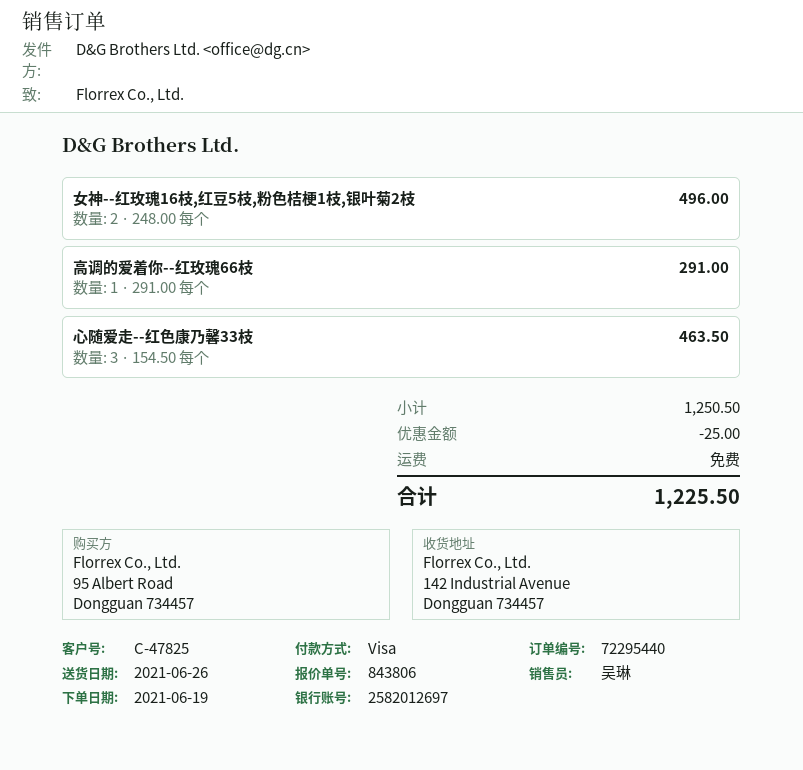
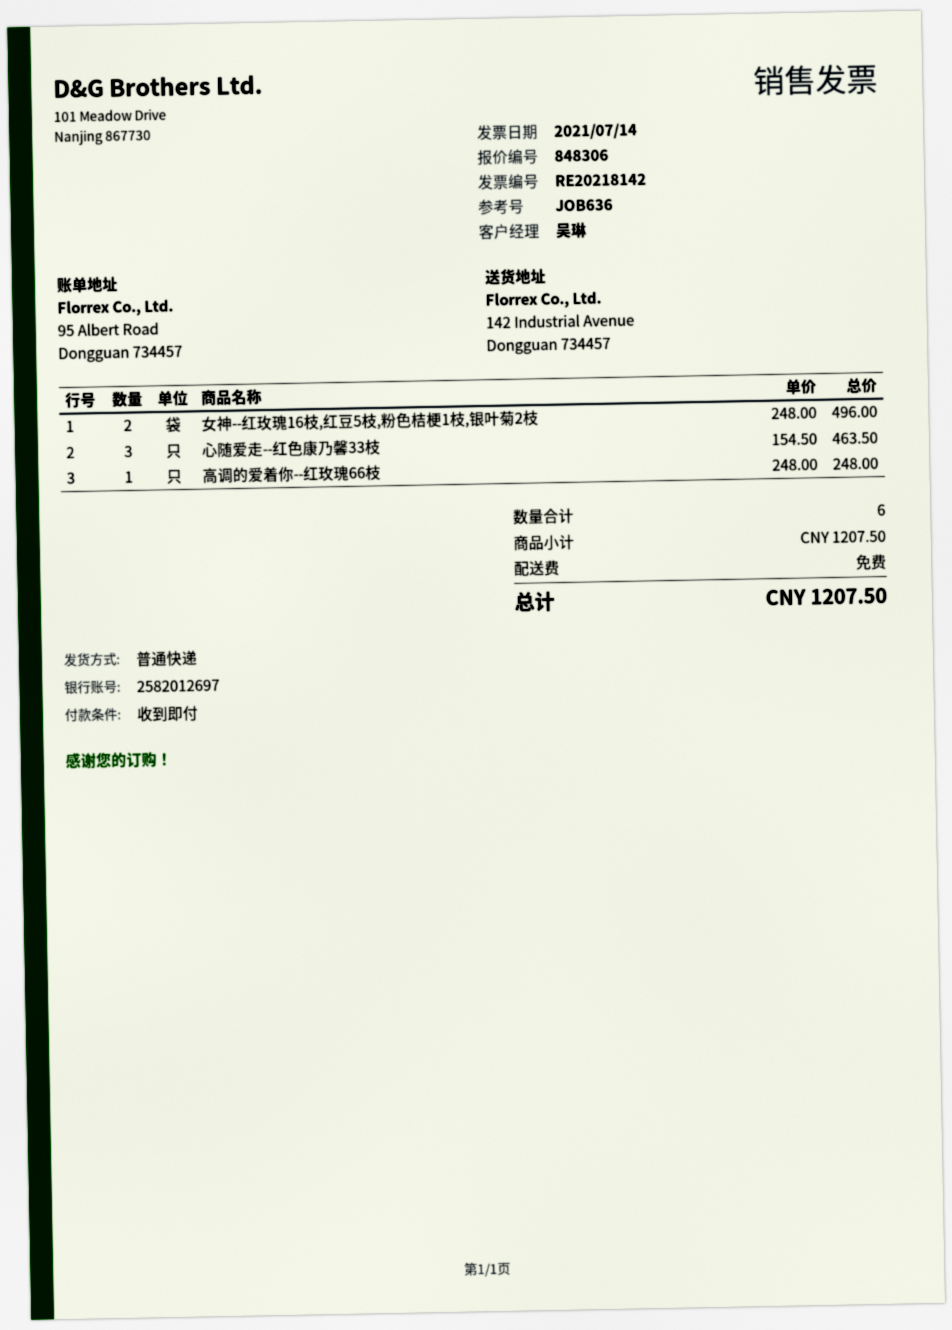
quote number: 843806 -> 848306
高调的爱着你--红玫瑰66枝: 1 x 291.00 = 291.00 -> 1 x 248.00 = 248.00
subtotal: 1250.50 -> 1207.50
discount: 25.00 -> none
total: 1225.50 -> 1207.50

